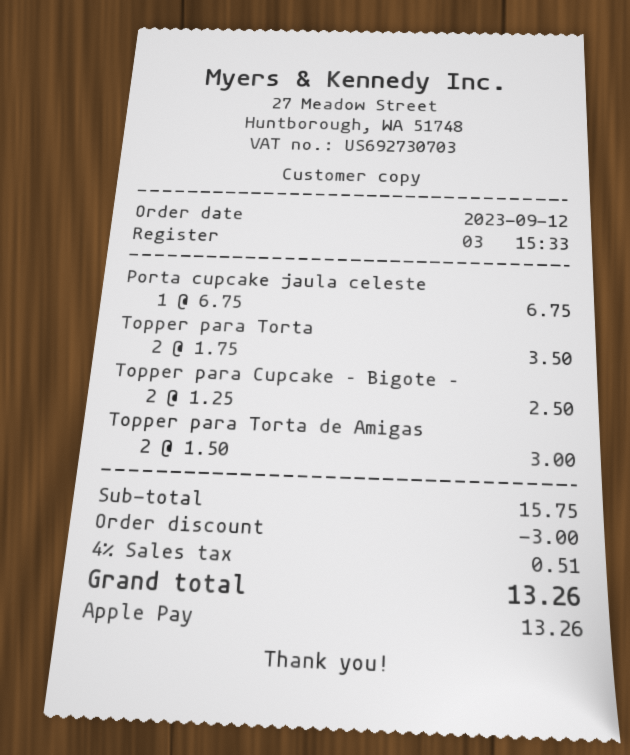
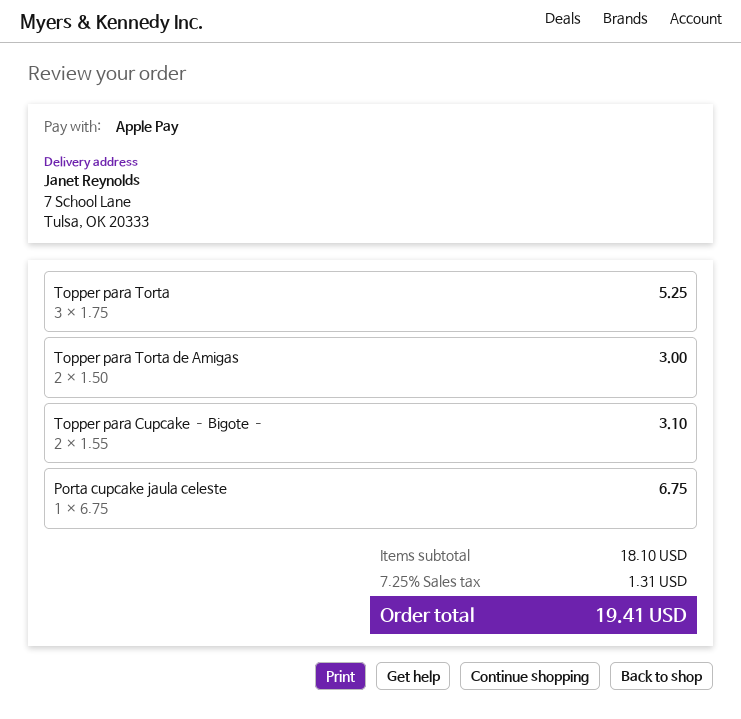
Topper para Torta: 2 x 1.75 = 3.50 -> 3 x 1.75 = 5.25
Topper para Cupcake – Bigote –: 2 x 1.25 = 2.50 -> 2 x 1.55 = 3.10
subtotal: 15.75 -> 18.10
discount: 3.00 -> none
tax: 4% = 0.51 -> 7.25% = 1.31
total: 13.26 -> 19.41

